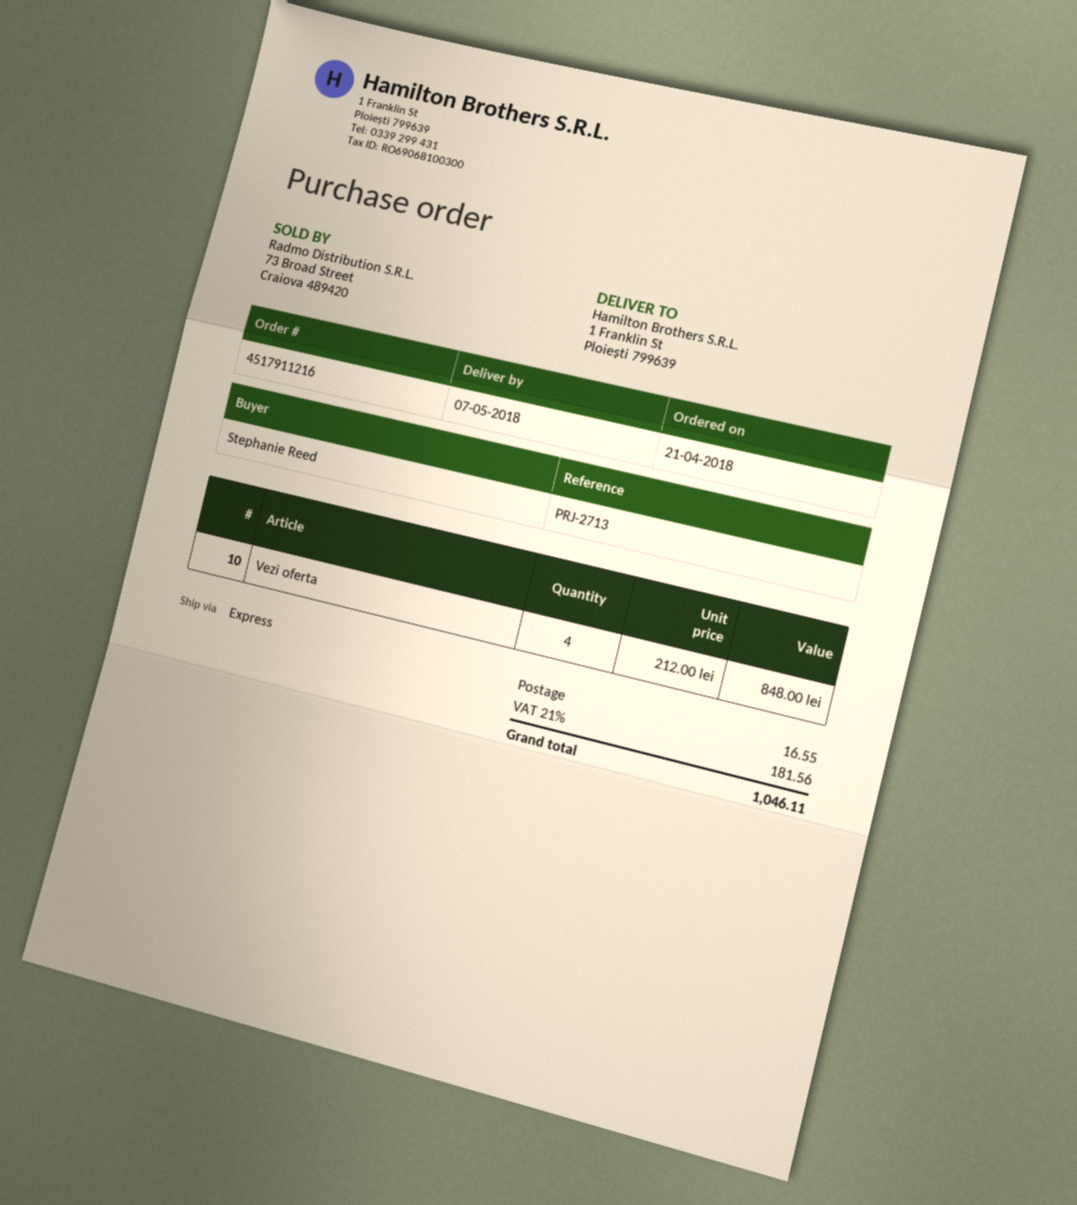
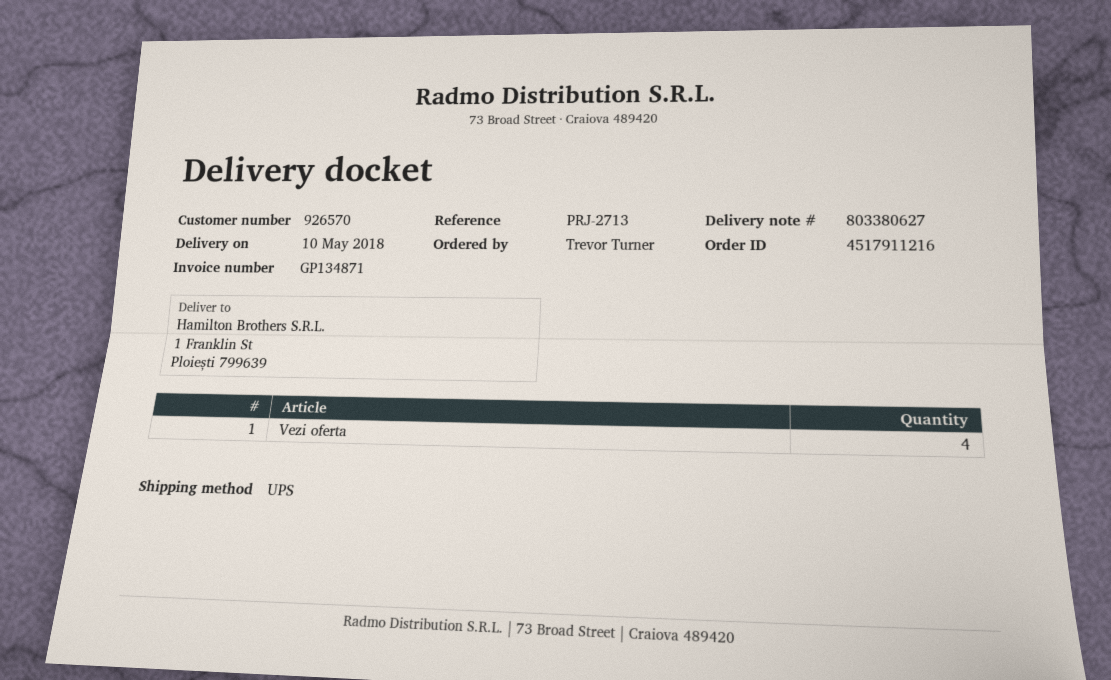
delivery date: 2018-05-07 -> 2018-05-10
ordered by: Stephanie Reed -> Trevor Turner
shipping method: express -> UPS

